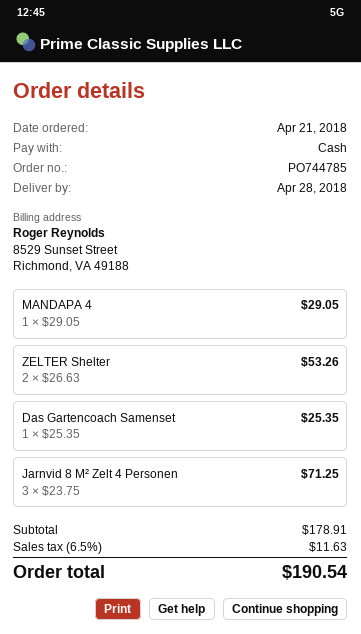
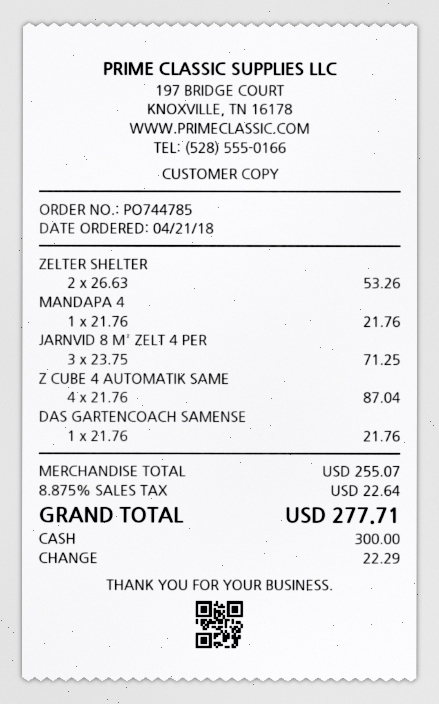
MANDAPA 4: 1 x 29.05 = 29.05 -> 1 x 21.76 = 21.76
Das Gartencoach Samenset: 1 x 25.35 = 25.35 -> 1 x 21.76 = 21.76
Z CUBE 4 AUTOMATIK SAME: none -> 4 x 21.76 = 87.04
subtotal: 178.91 -> 255.07
tax: 6.5% = 11.63 -> 8.875% = 22.64
total: 190.54 -> 277.71

